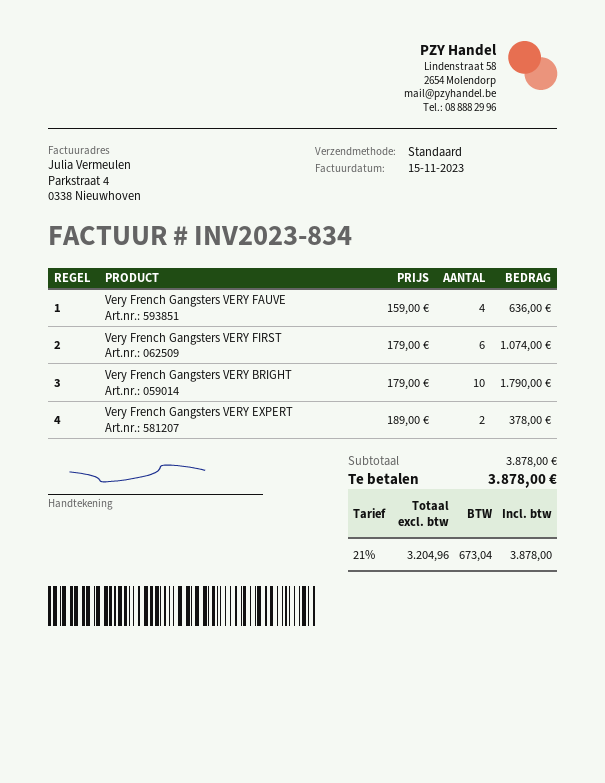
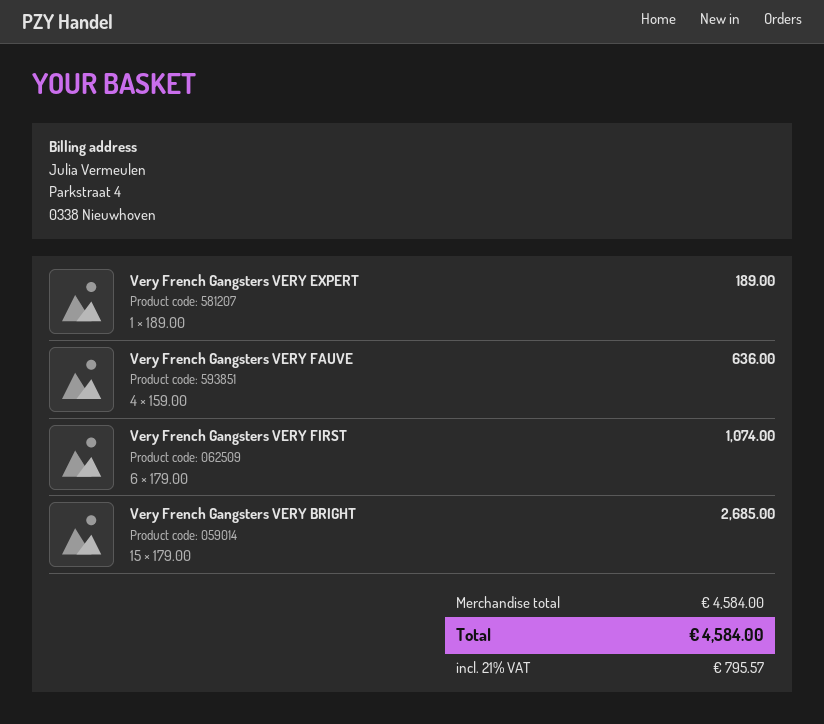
Very French Gangsters VERY BRIGHT: 10 x 179.00 = 1790.00 -> 15 x 179.00 = 2685.00
Very French Gangsters VERY EXPERT: 2 x 189.00 = 378.00 -> 1 x 189.00 = 189.00
subtotal: 3878.00 -> 4584.00
tax: 21% = 673.04 -> 21% = 795.57
total: 3878.00 -> 4584.00

